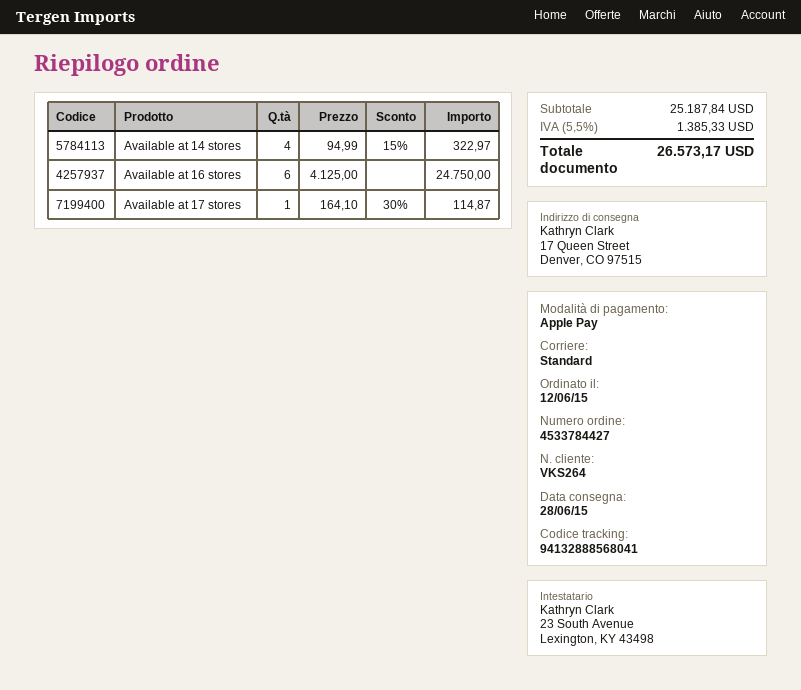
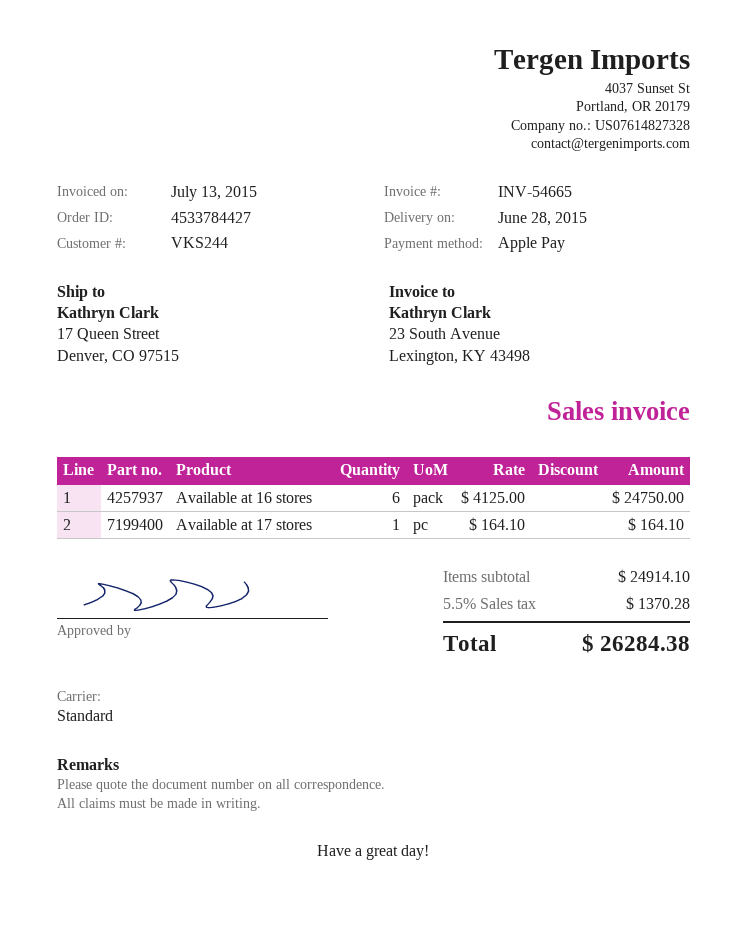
customer number: VKS264 -> VKS244
Available at 14 stores: 4 x 94.99 - 15% = 322.97 -> none
Available at 17 stores: 1 x 164.10 - 30% = 114.87 -> 1 x 164.10 = 164.10
subtotal: 25187.84 -> 24914.10
tax: 5.5% = 1385.33 -> 5.5% = 1370.28
total: 26573.17 -> 26284.38

